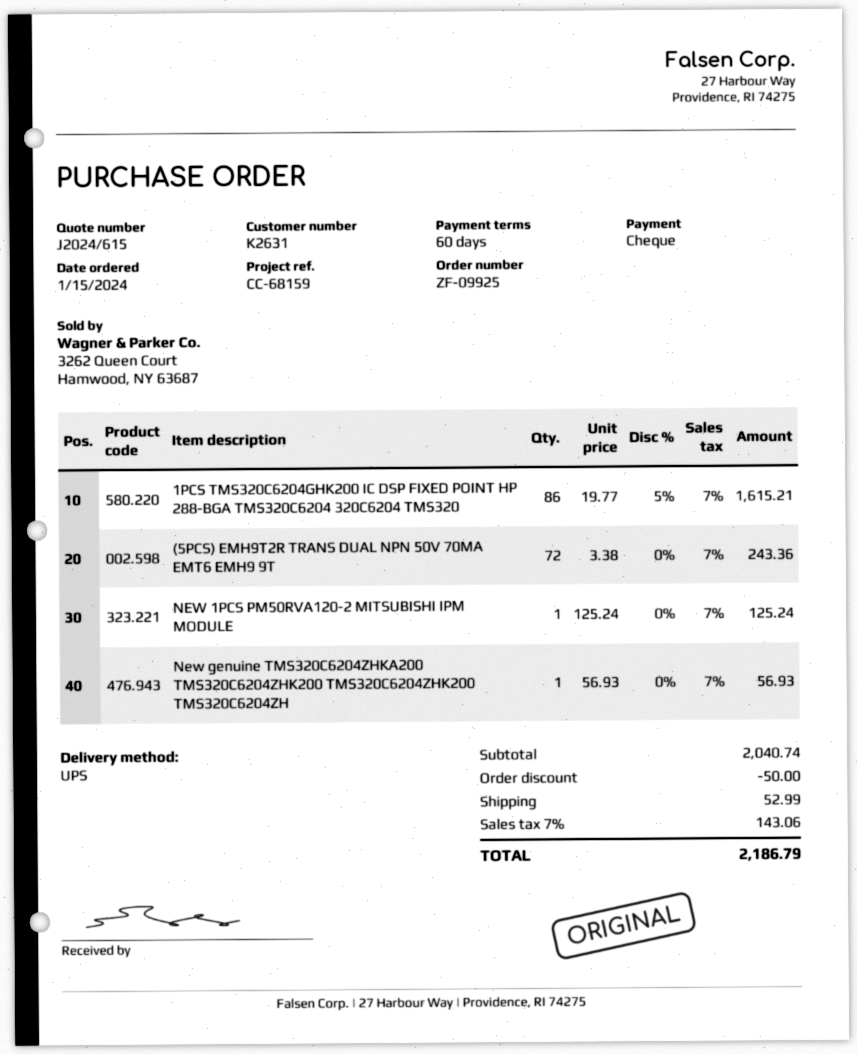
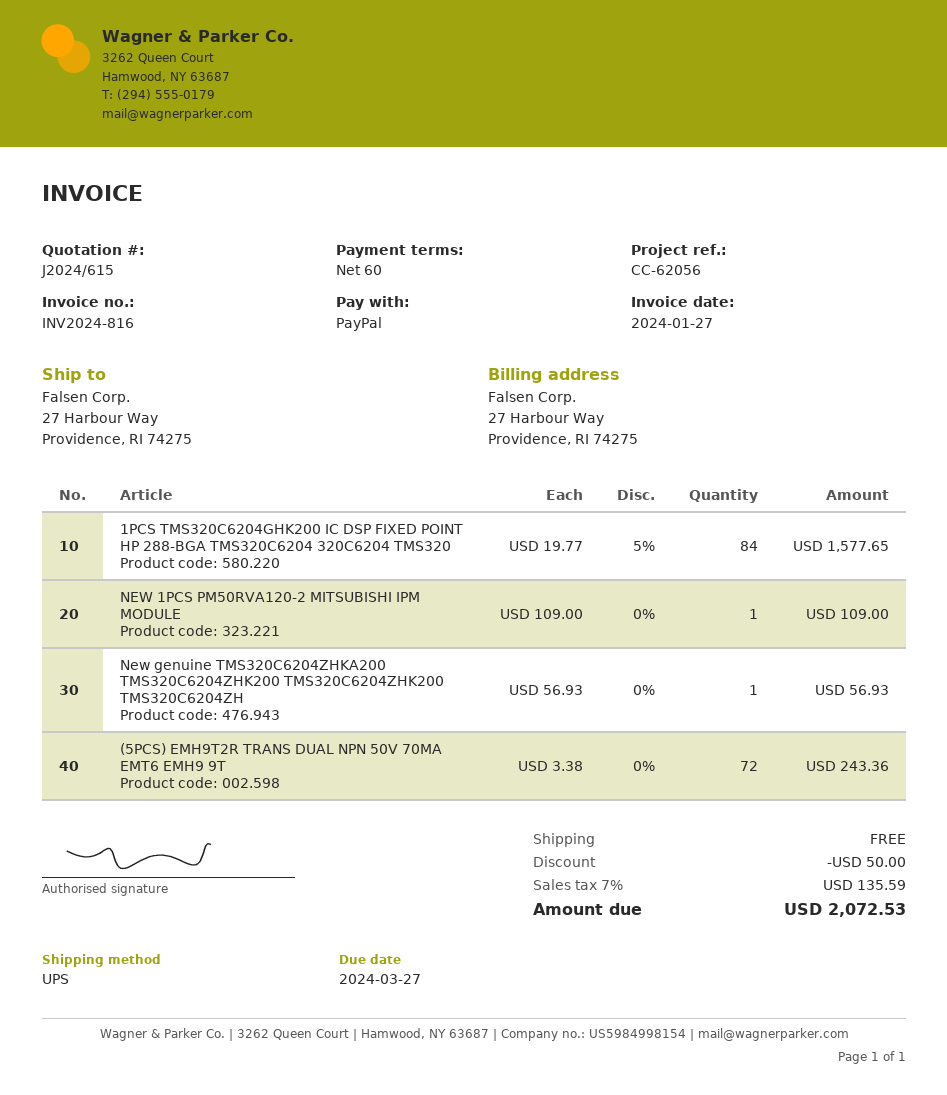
reference: CC-68159 -> CC-62056
payment method: cheque -> PayPal
1PCS TMS320C6204GHK200 IC DSP FIXED POINT HP 288-BGA TMS320C6204 320C6204 TMS320: 86 x 19.77 - 5% = 1615.21 -> 84 x 19.77 - 5% = 1577.65
NEW 1PCS PM50RVA120-2 MITSUBISHI IPM MODULE: 1 x 125.24 = 125.24 -> 1 x 109.00 = 109.00
shipping: 52.99 -> 0.00
tax: 7% = 143.06 -> 7% = 135.59
total: 2186.79 -> 2072.53

